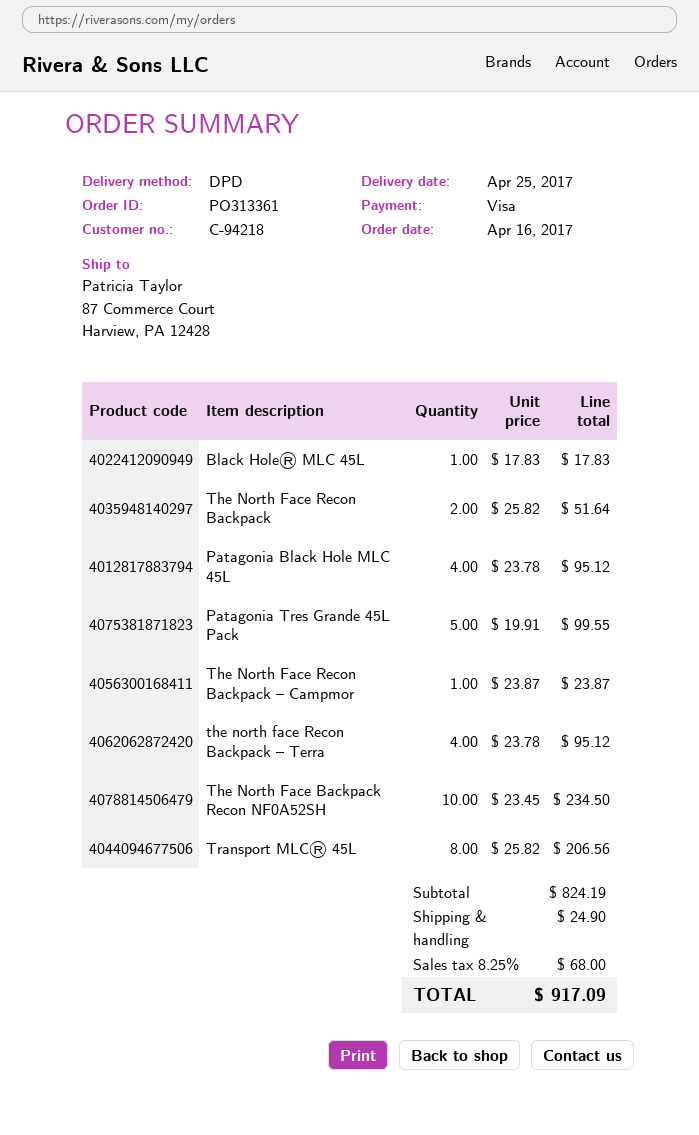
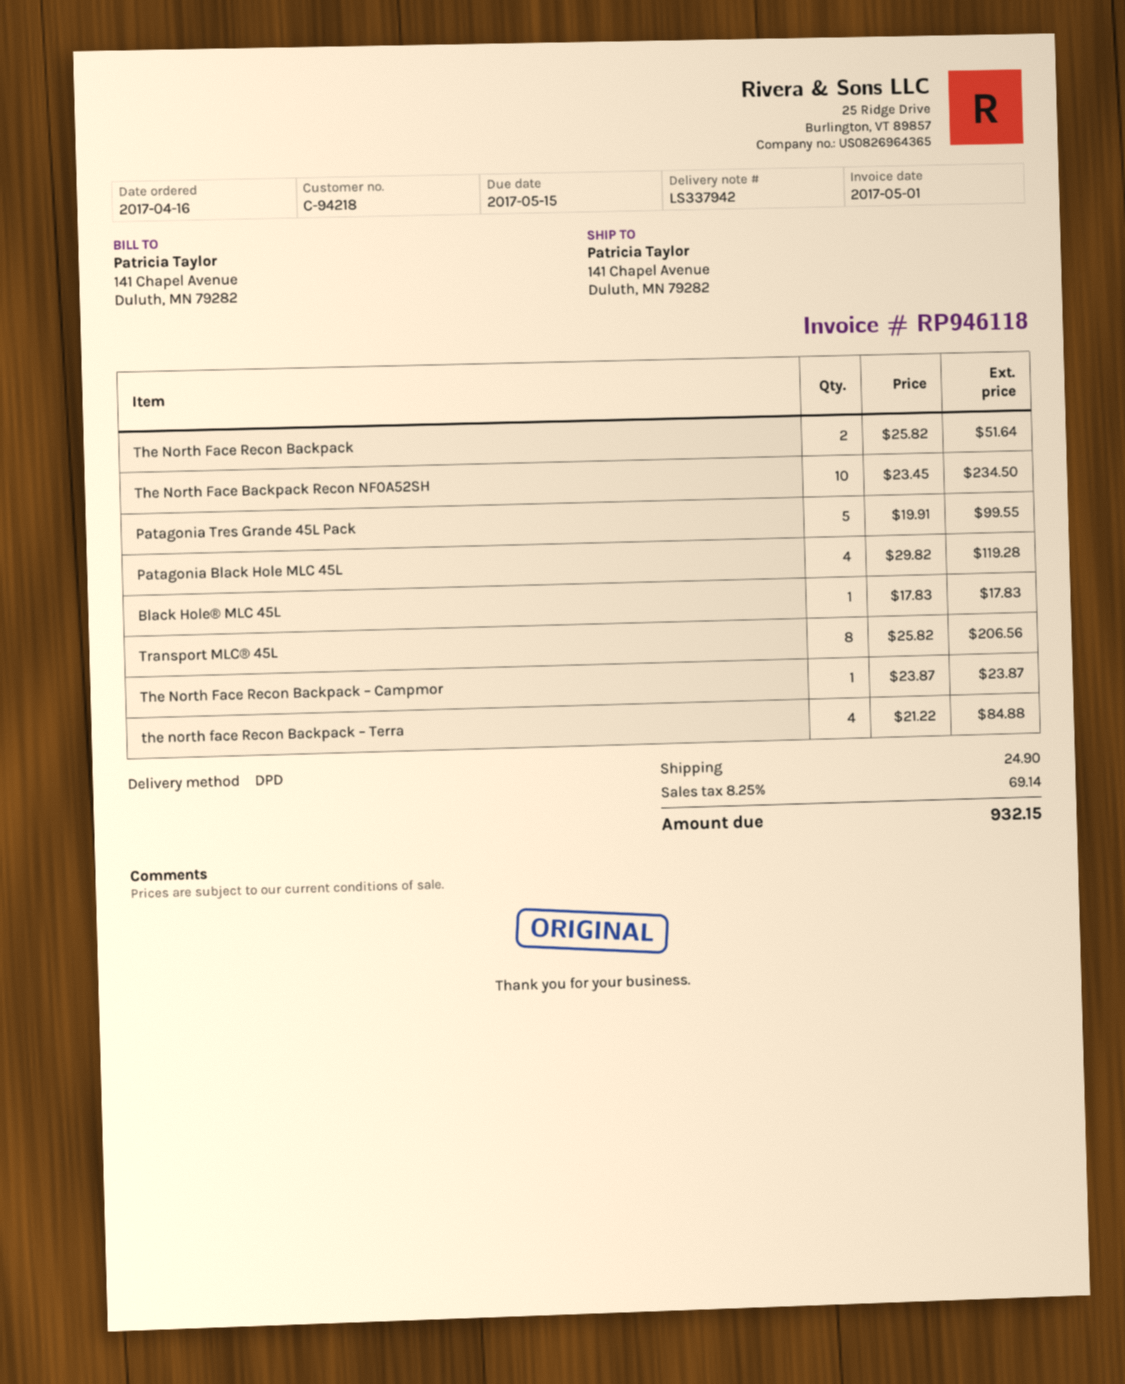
ship to: 87 Commerce Court, Harview, PA 12428 -> 141 Chapel Avenue, Duluth, MN 79282
Patagonia Black Hole MLC 45L: 4 x 23.78 = 95.12 -> 4 x 29.82 = 119.28
the north face Recon Backpack – Terra: 4 x 23.78 = 95.12 -> 4 x 21.22 = 84.88
tax: 8.25% = 68.00 -> 8.25% = 69.14
total: 917.09 -> 932.15

